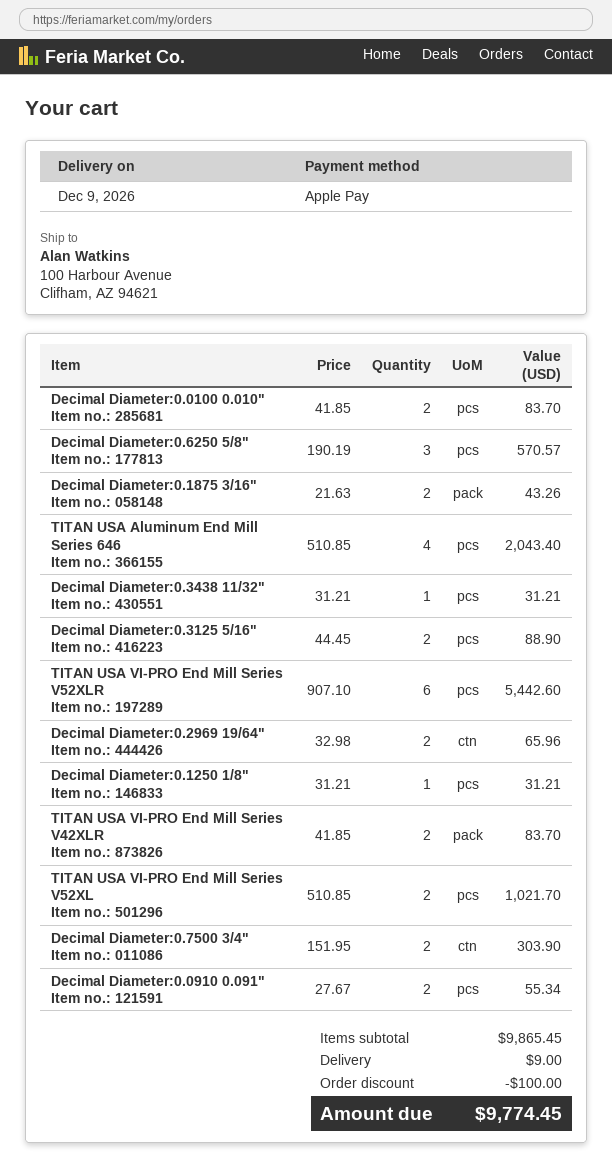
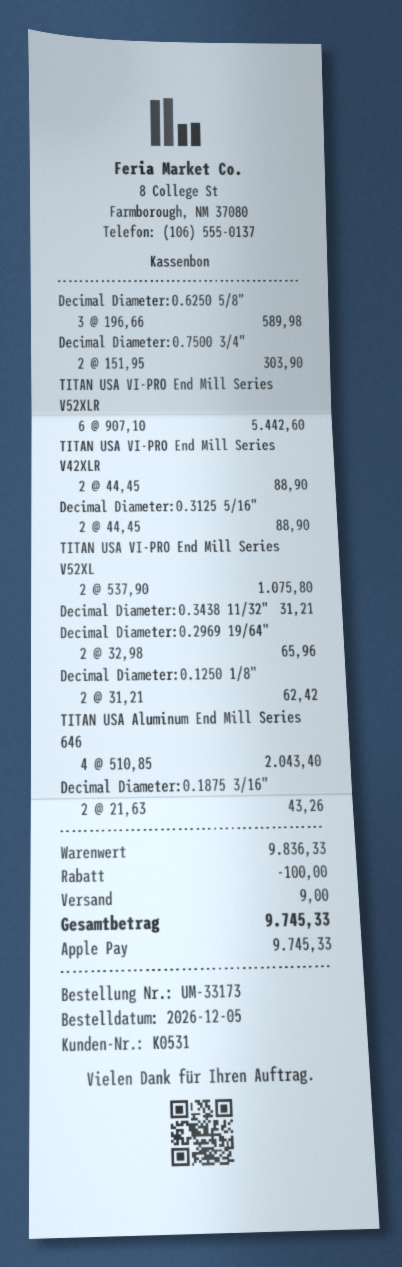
Decimal Diameter:0.0100 0.010": 2 x 41.85 = 83.70 -> none
Decimal Diameter:0.6250 5/8": 3 x 190.19 = 570.57 -> 3 x 196.66 = 589.98
Decimal Diameter:0.1250 1/8": 1 x 31.21 = 31.21 -> 2 x 31.21 = 62.42
TITAN USA VI-PRO End Mill Series V42XLR: 2 x 41.85 = 83.70 -> 2 x 44.45 = 88.90
TITAN USA VI-PRO End Mill Series V52XL: 2 x 510.85 = 1021.70 -> 2 x 537.90 = 1075.80
Decimal Diameter:0.0910 0.091": 2 x 27.67 = 55.34 -> none
subtotal: 9865.45 -> 9836.33
total: 9774.45 -> 9745.33

